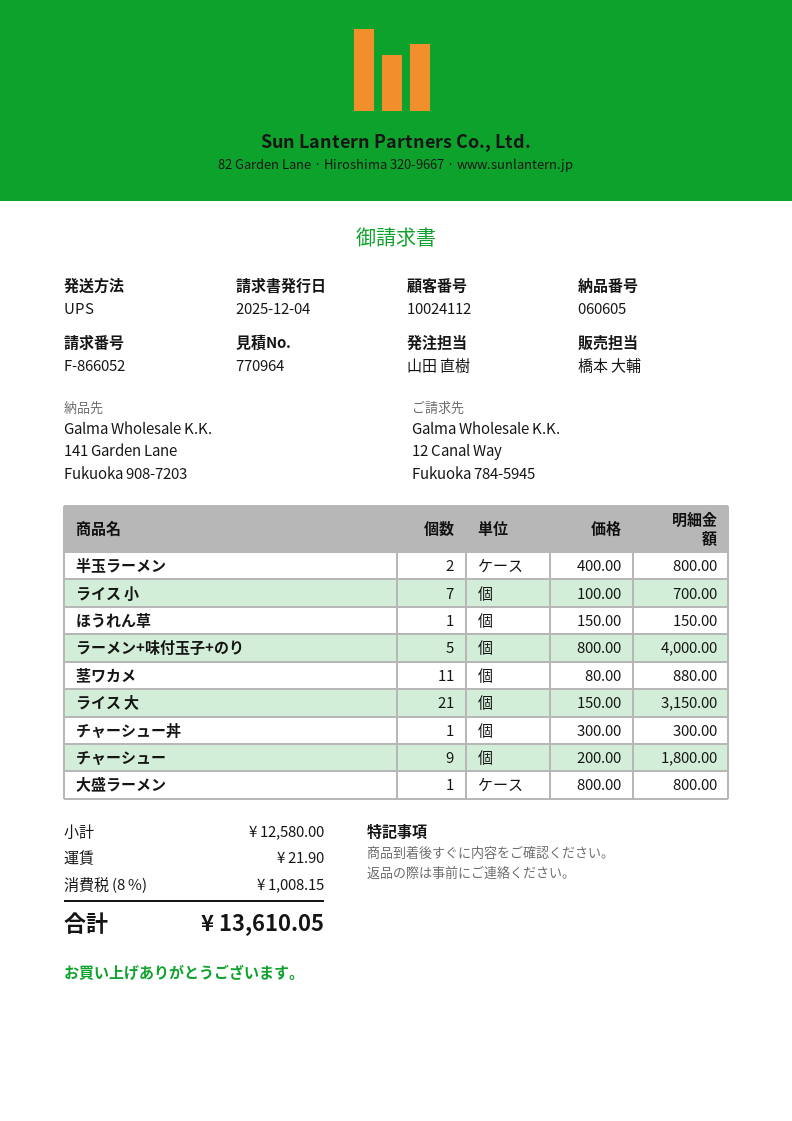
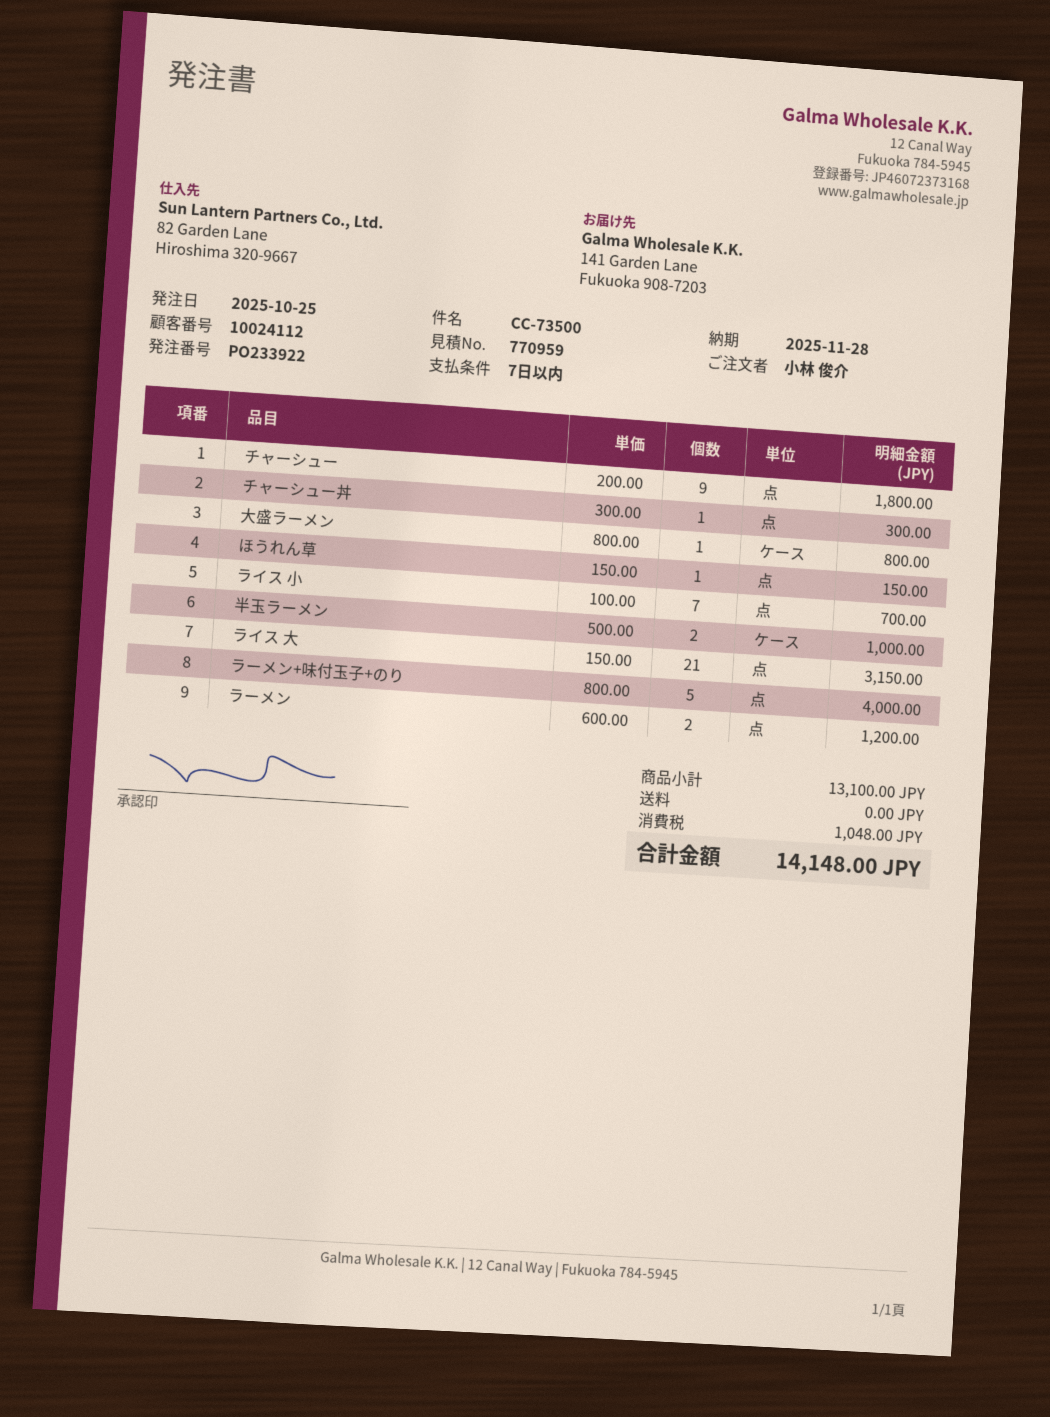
quote number: 770964 -> 770959
ordered by: 山田 直樹 -> 小林 俊介
半玉ラーメン: 2 x 400.00 = 800.00 -> 2 x 500.00 = 1000.00
茎ワカメ: 11 x 80.00 = 880.00 -> none
ラーメン: none -> 2 x 600.00 = 1200.00
subtotal: 12580.00 -> 13100.00
shipping: 21.90 -> 0.00
tax: 1008.15 -> 1048.00
total: 13610.05 -> 14148.00

